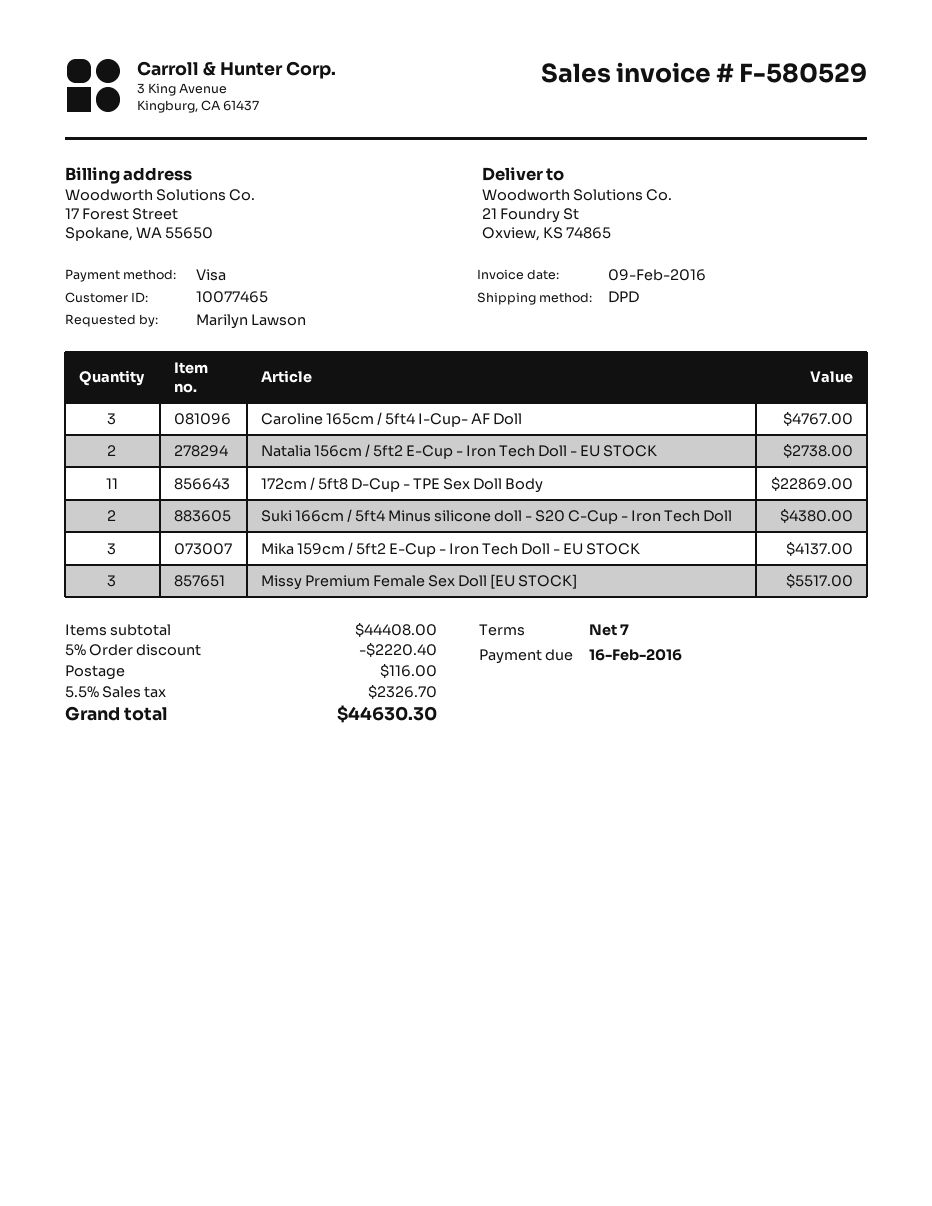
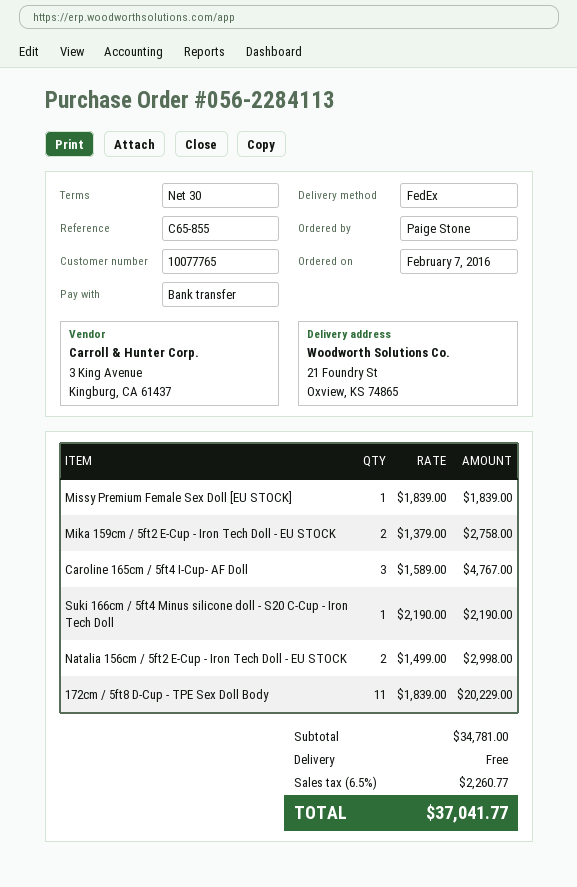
payment terms: 7 days -> 30 days
customer number: 10077465 -> 10077765
ordered by: Marilyn Lawson -> Paige Stone
payment method: Visa -> bank transfer
shipping method: DPD -> FedEx
Natalia 156cm / 5ft2 E-Cup - Iron Tech Doll - EU STOCK: 2 for 2738.00 -> 2 for 2998.00
172cm / 5ft8 D-Cup - TPE Sex Doll Body: 11 for 22869.00 -> 11 for 20229.00
Suki 166cm / 5ft4 Minus silicone doll - S20 C-Cup - Iron Tech Doll: 2 for 4380.00 -> 1 for 2190.00
Mika 159cm / 5ft2 E-Cup - Iron Tech Doll - EU STOCK: 3 for 4137.00 -> 2 for 2758.00
Missy Premium Female Sex Doll [EU STOCK]: 3 for 5517.00 -> 1 for 1839.00
subtotal: 44408.00 -> 34781.00
discount: 5% = 2220.40 -> none
shipping: 116.00 -> 0.00
tax: 5.5% = 2326.70 -> 6.5% = 2260.77
total: 44630.30 -> 37041.77

